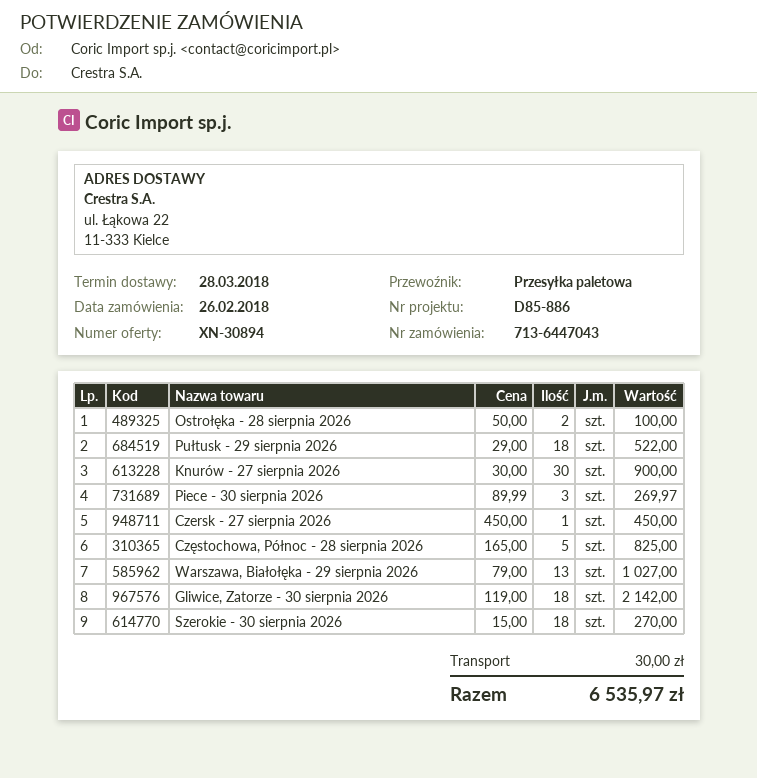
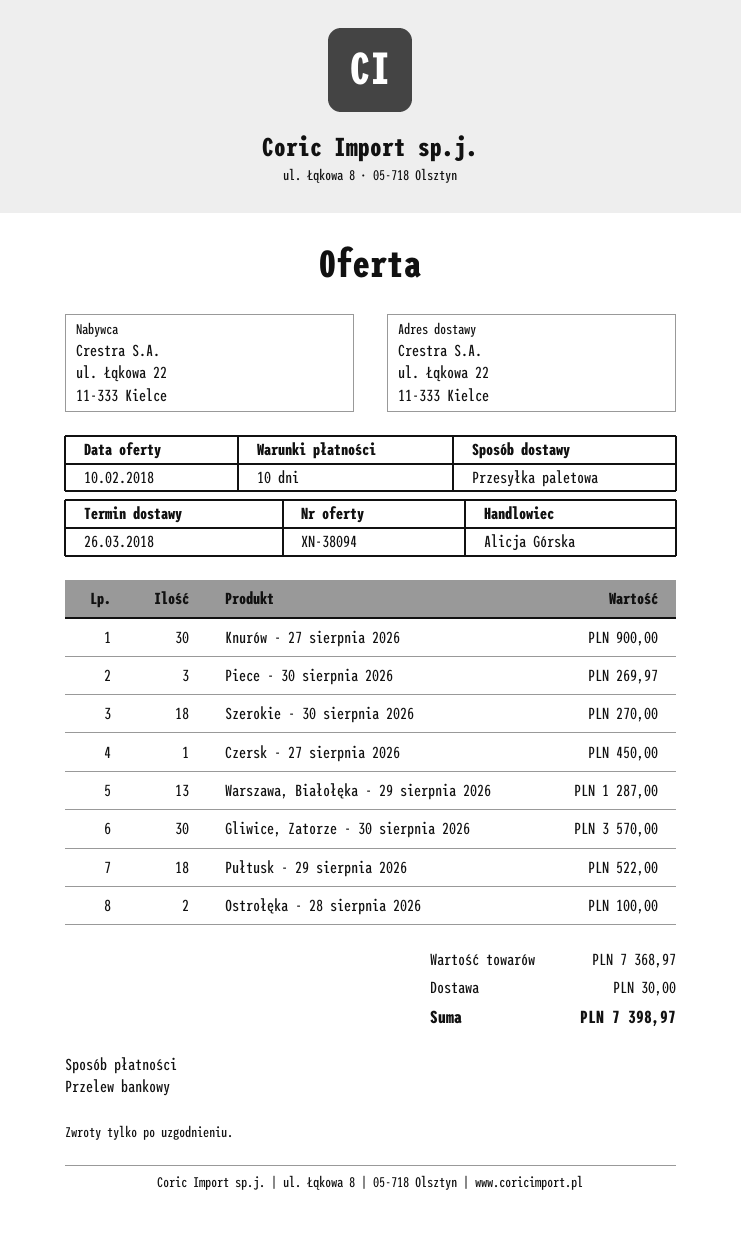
quote number: XN-30894 -> XN-38094
delivery date: 2018-03-28 -> 2018-03-26
Częstochowa, Północ - 28 sierpnia 2026: 5 for 825.00 -> none
Warszawa, Białołęka - 29 sierpnia 2026: 13 for 1027.00 -> 13 for 1287.00
Gliwice, Zatorze - 30 sierpnia 2026: 18 for 2142.00 -> 30 for 3570.00
total: 6535.97 -> 7398.97

